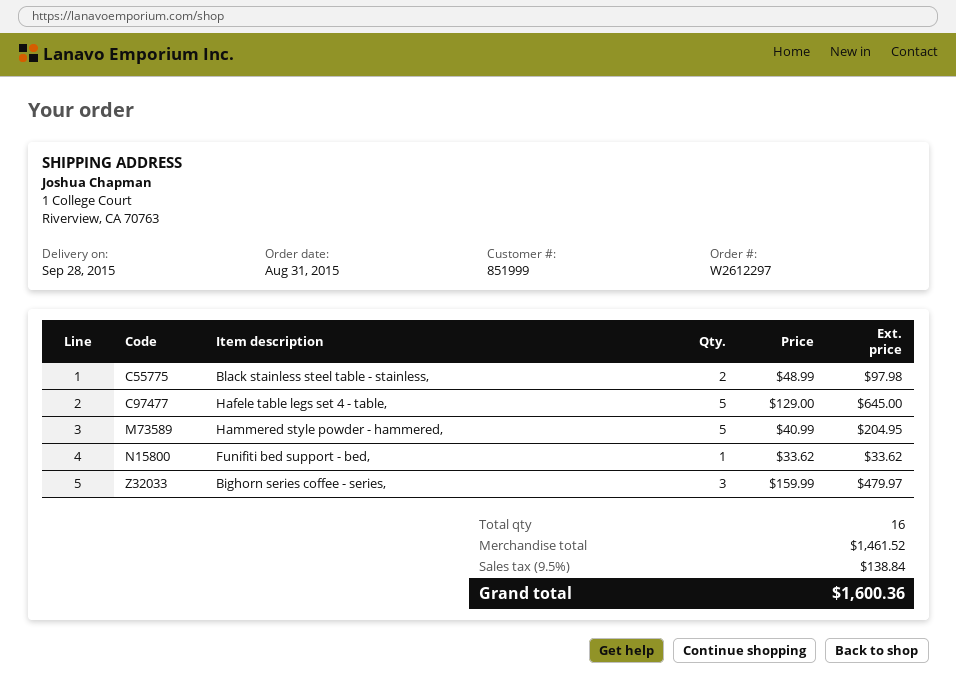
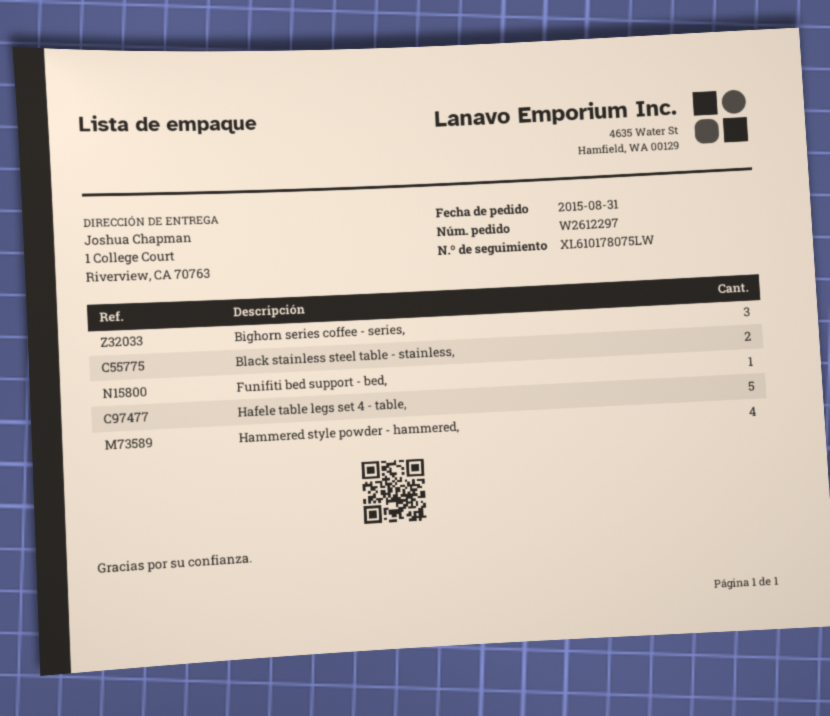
Hammered style powder - hammered,: 5 -> 4

